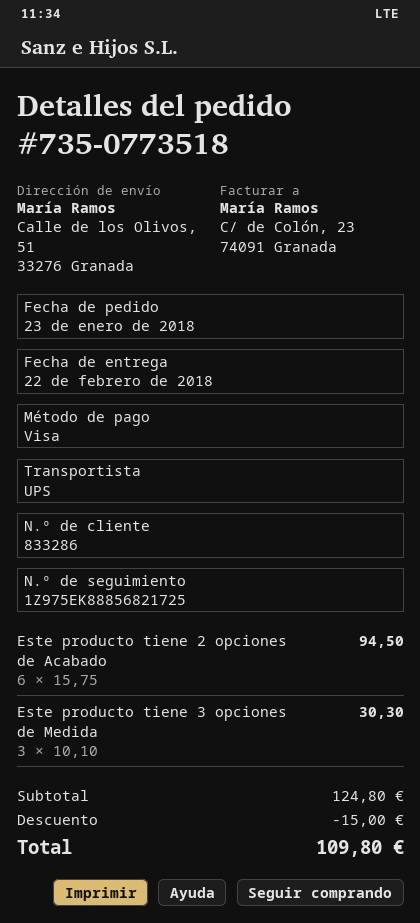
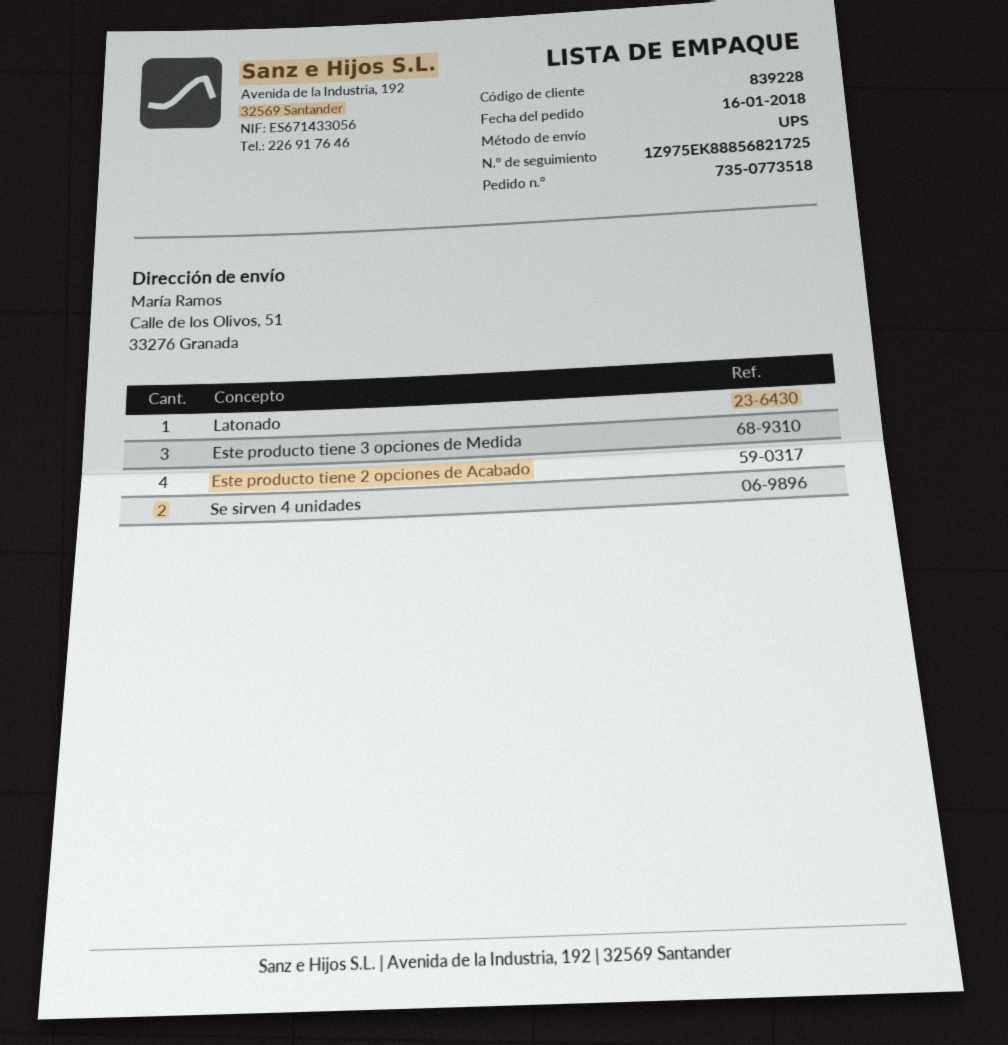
order date: 2018-01-23 -> 2018-01-16
customer number: 833286 -> 839228
Este producto tiene 2 opciones de Acabado: 6 -> 4
Latonado: none -> 1
Se sirven 4 unidades: none -> 2

